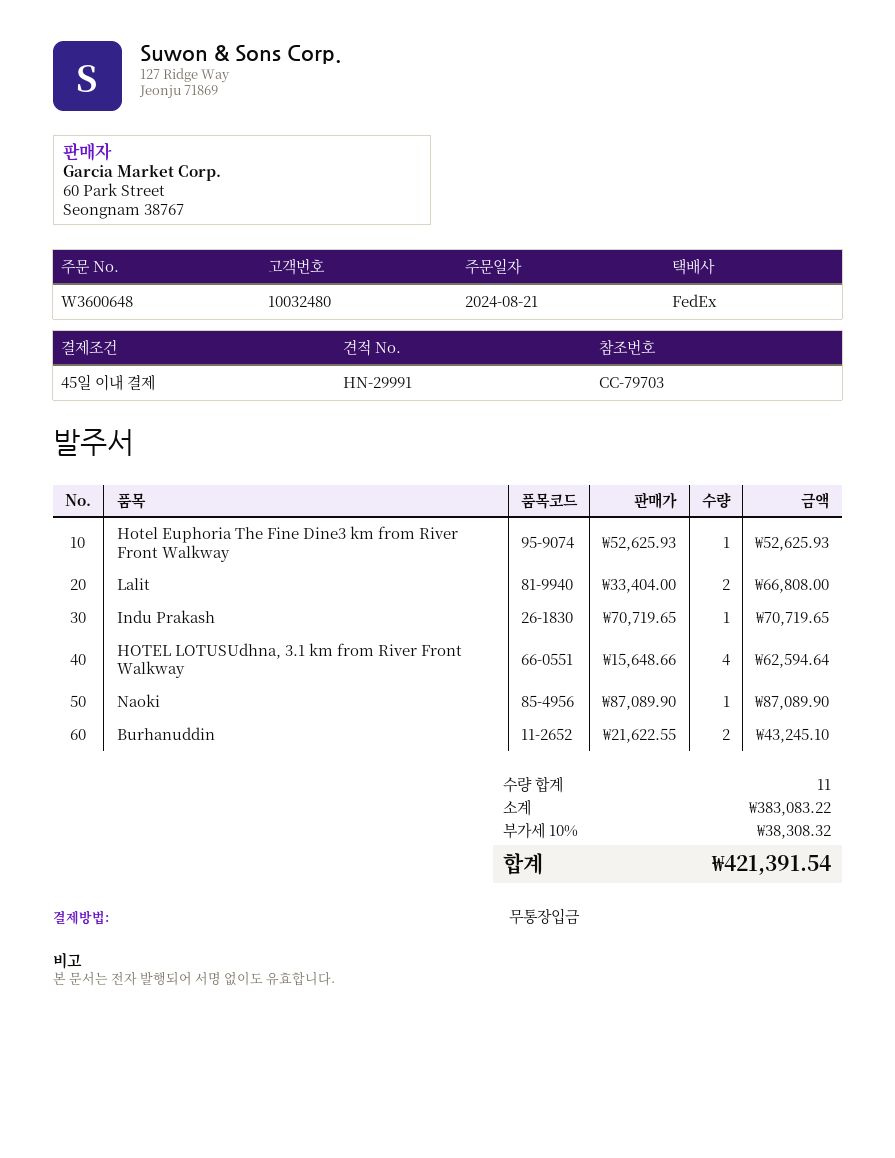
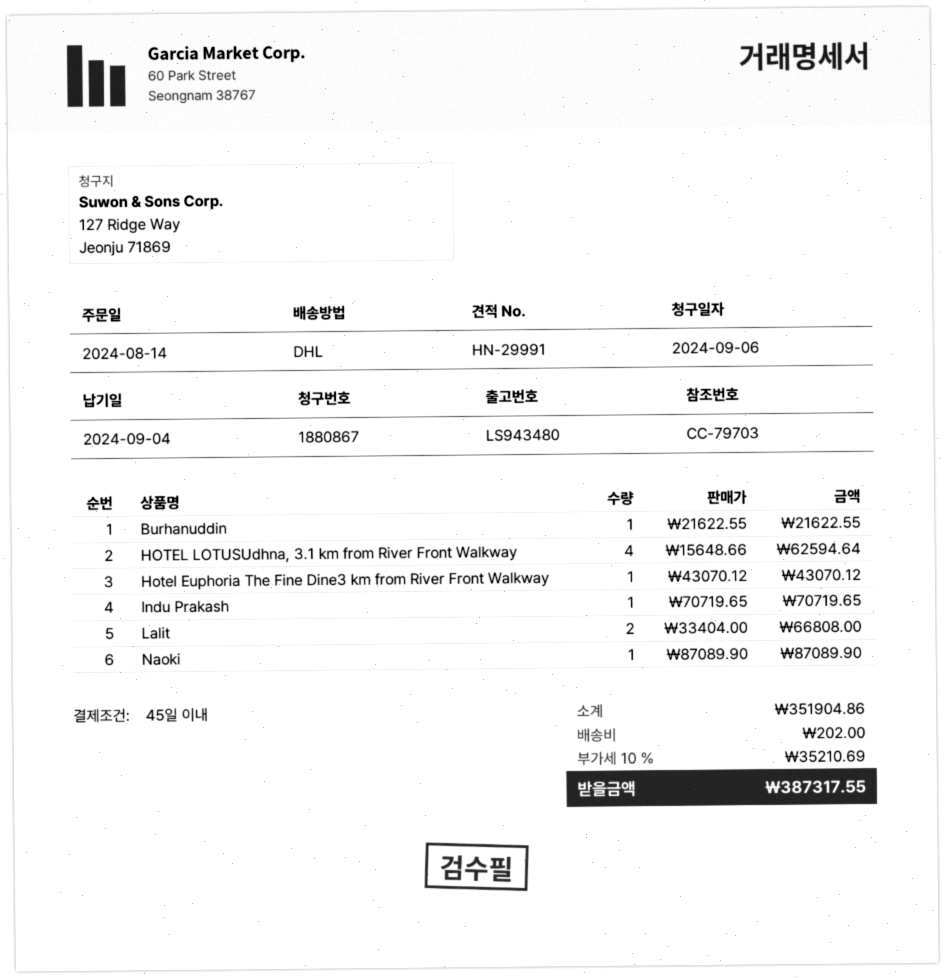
order date: 2024-08-21 -> 2024-08-14
shipping method: FedEx -> DHL
Hotel Euphoria The Fine Dine3 km from River Front Walkway: 1 x 52625.93 = 52625.93 -> 1 x 43070.12 = 43070.12
Burhanuddin: 2 x 21622.55 = 43245.10 -> 1 x 21622.55 = 21622.55
subtotal: 383083.22 -> 351904.86
shipping: none -> 202.00
tax: 10% = 38308.32 -> 10% = 35210.69
total: 421391.54 -> 387317.55

